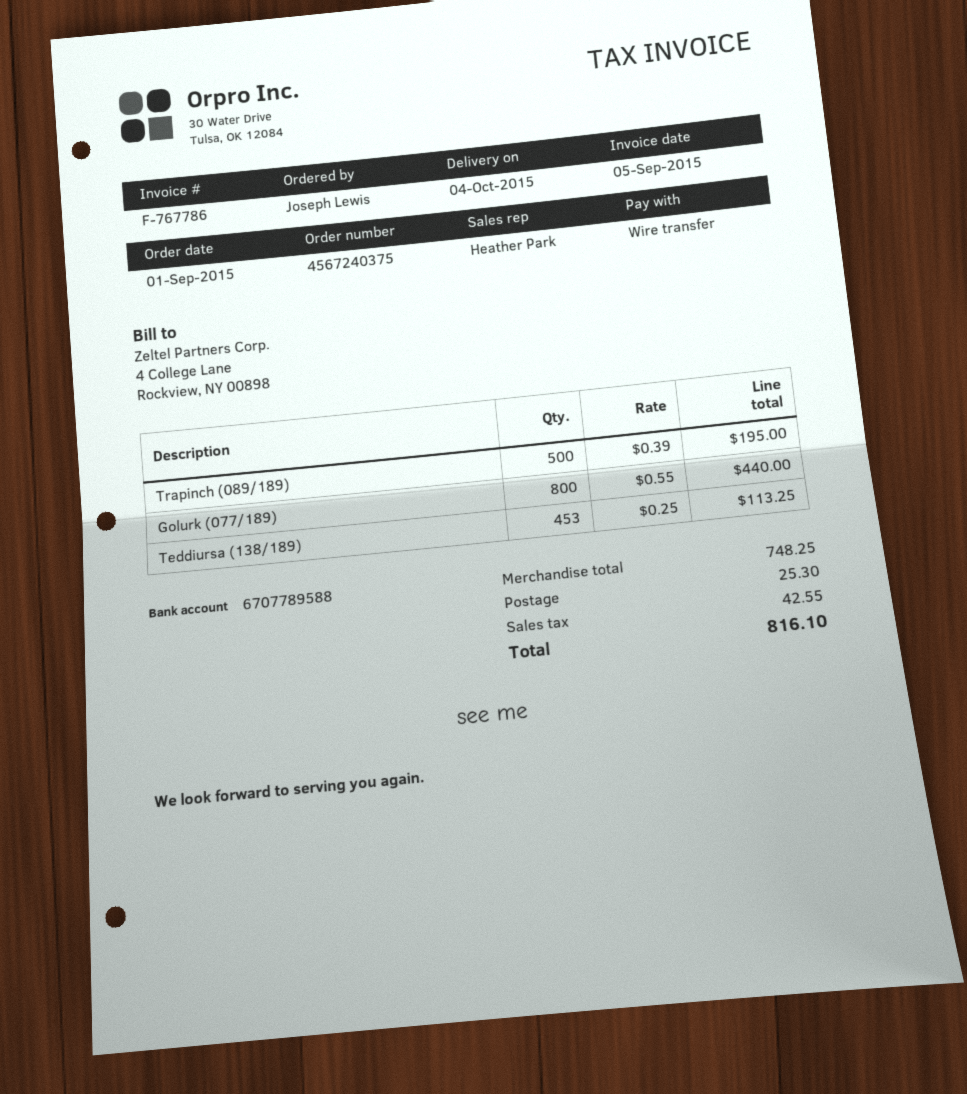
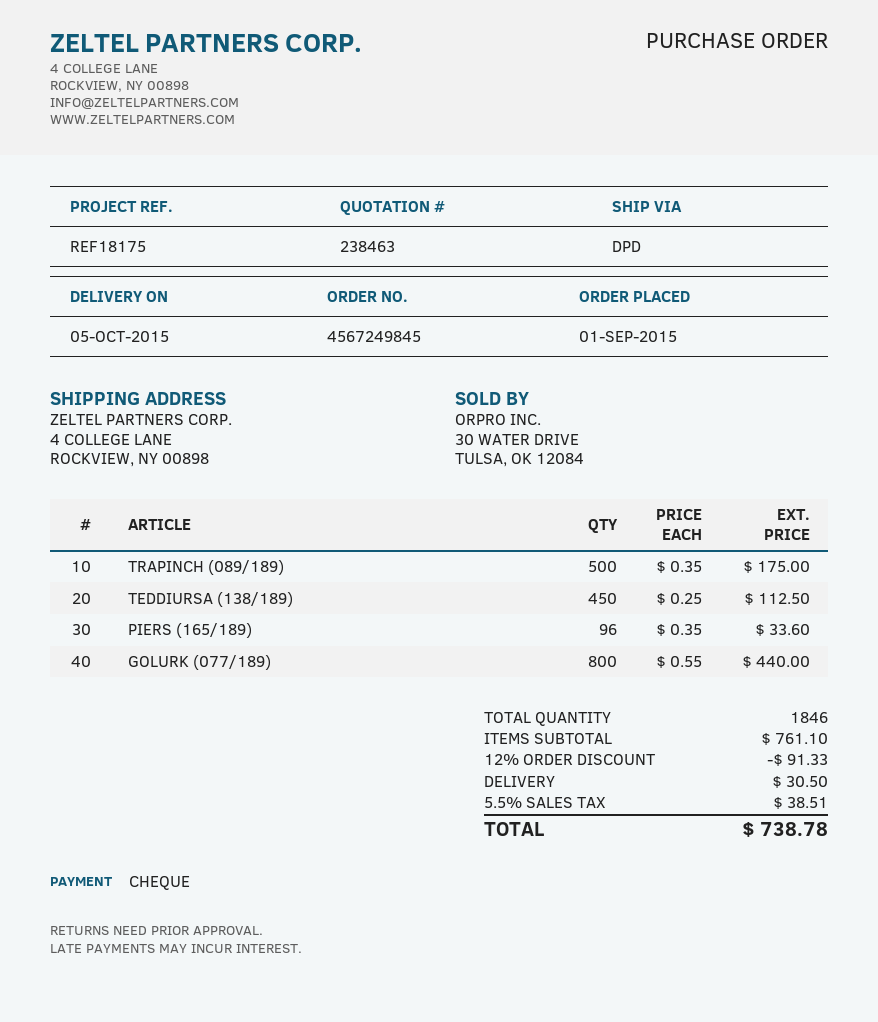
order number: 4567240375 -> 4567249845
delivery date: 2015-10-04 -> 2015-10-05
payment method: bank transfer -> cheque
Trapinch (089/189): 500 x 0.39 = 195.00 -> 500 x 0.35 = 175.00
Teddiursa (138/189): 453 x 0.25 = 113.25 -> 450 x 0.25 = 112.50
PIERS (165/189): none -> 96 x 0.35 = 33.60
subtotal: 748.25 -> 761.10
discount: none -> 12% = 91.33
shipping: 25.30 -> 30.50
tax: 42.55 -> 38.51
total: 816.10 -> 738.78

